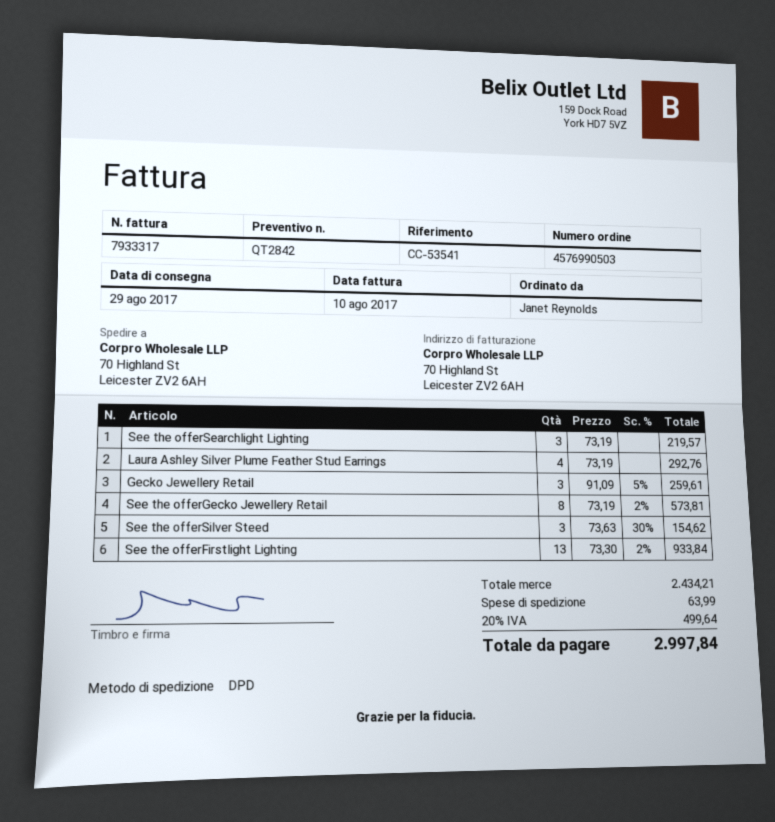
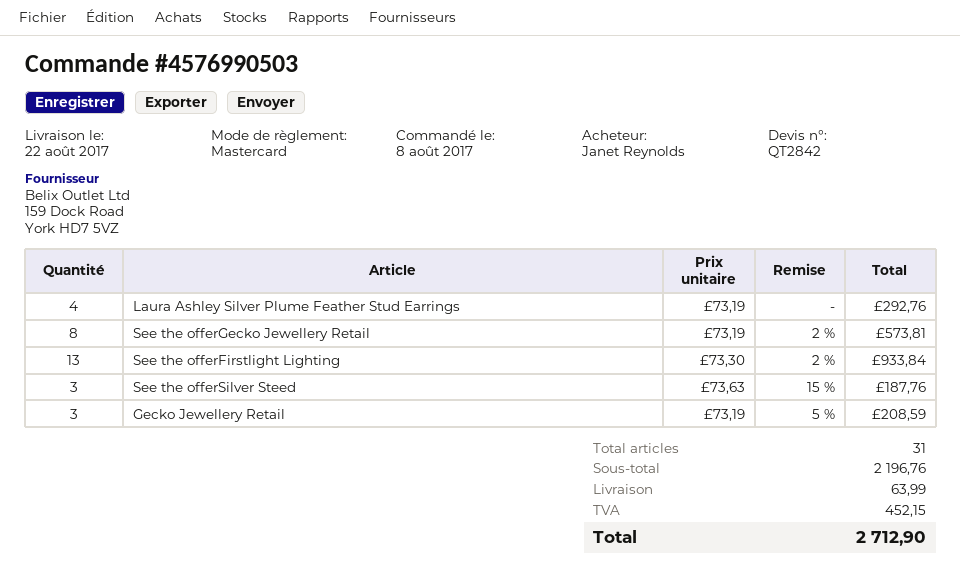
delivery date: 2017-08-29 -> 2017-08-22
See the offerSearchlight Lighting: 3 x 73.19 = 219.57 -> none
Gecko Jewellery Retail: 3 x 91.09 - 5% = 259.61 -> 3 x 73.19 - 5% = 208.59
See the offerSilver Steed: 3 x 73.63 - 30% = 154.62 -> 3 x 73.63 - 15% = 187.76
subtotal: 2434.21 -> 2196.76
tax: 499.64 -> 452.15
total: 2997.84 -> 2712.90

